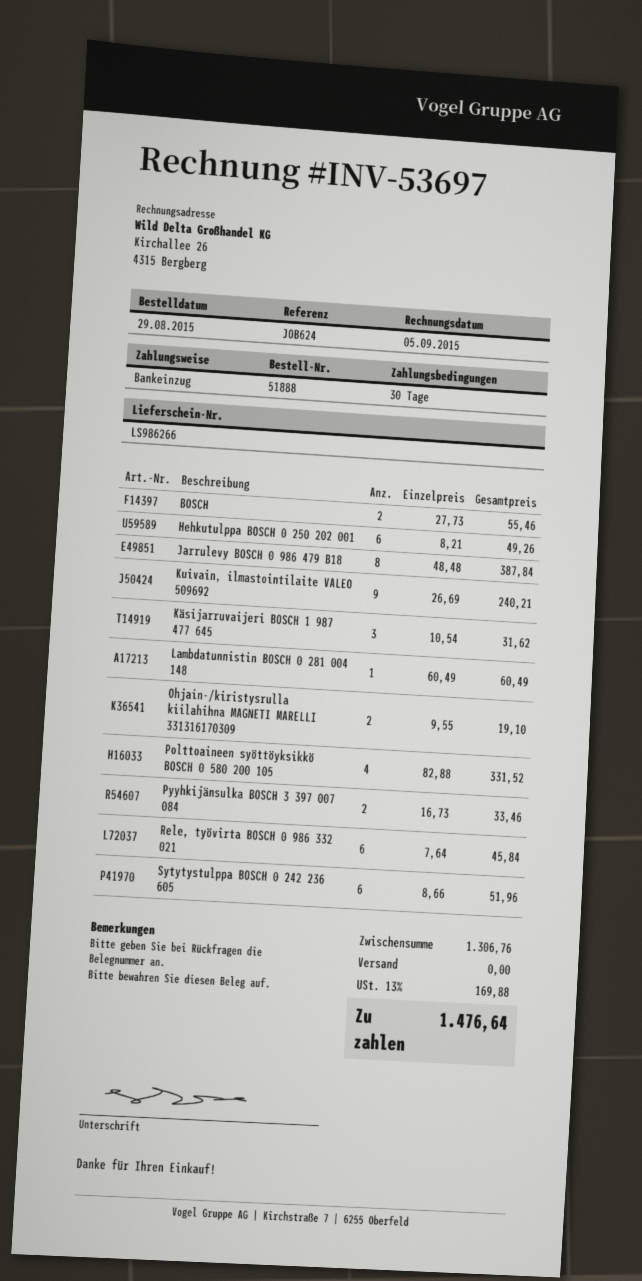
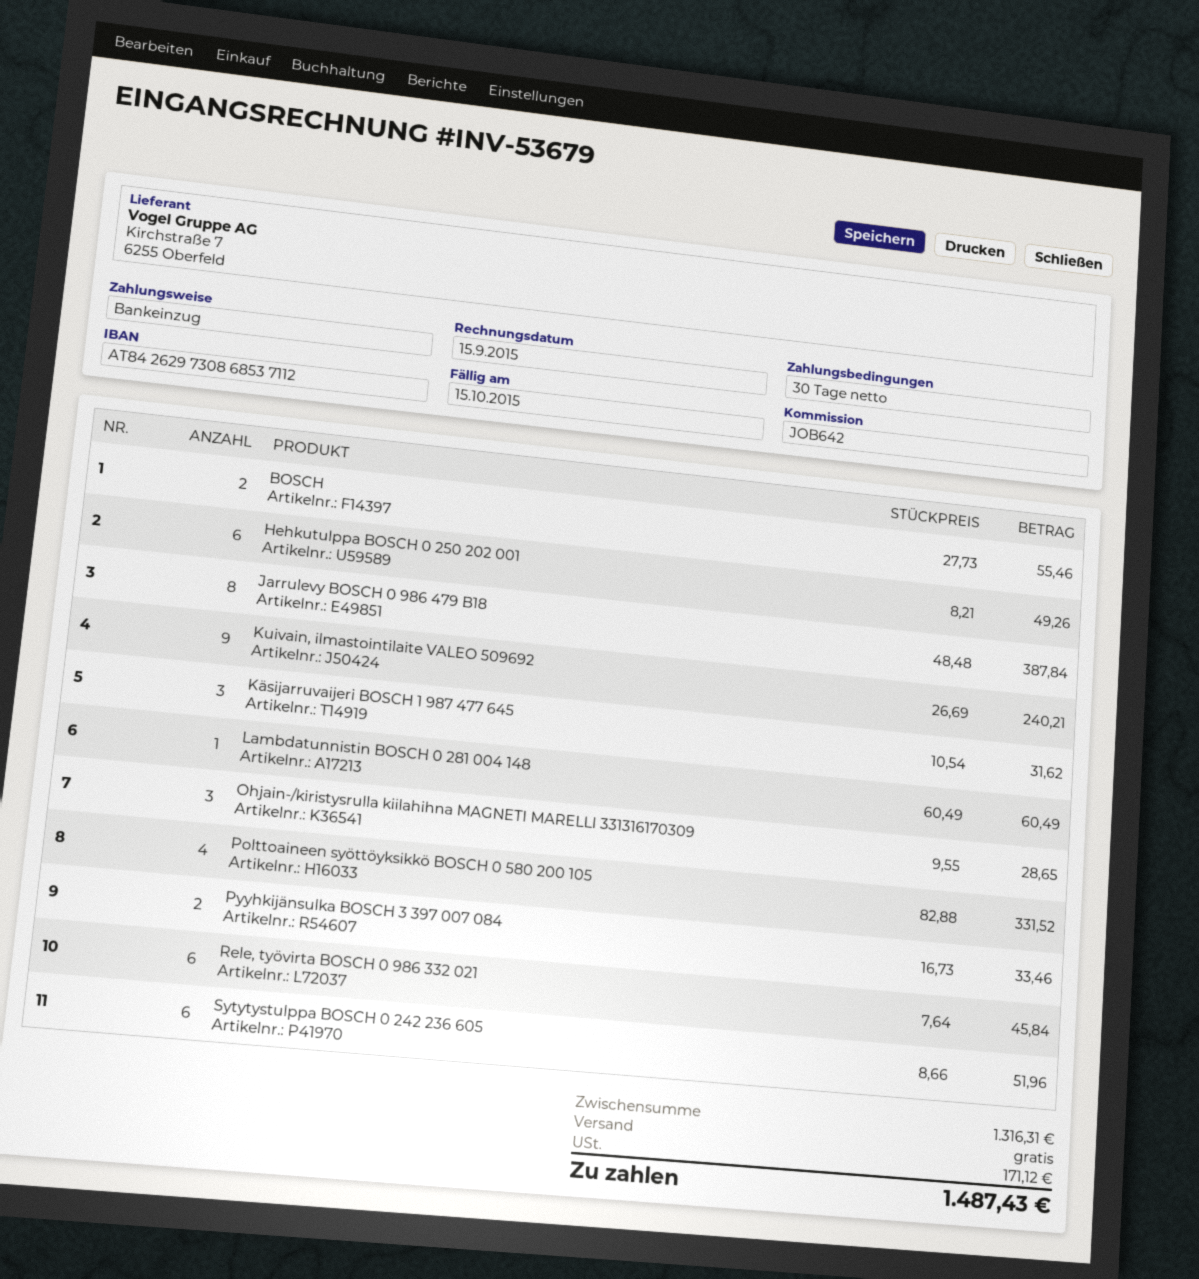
invoice number: INV-53697 -> INV-53679
invoice date: 2015-09-05 -> 2015-09-15
reference: JOB624 -> JOB642
Ohjain-/kiristysrulla kiilahihna MAGNETI MARELLI 331316170309: 2 x 9.55 = 19.10 -> 3 x 9.55 = 28.65
subtotal: 1306.76 -> 1316.31
tax: 169.88 -> 171.12
total: 1476.64 -> 1487.43

